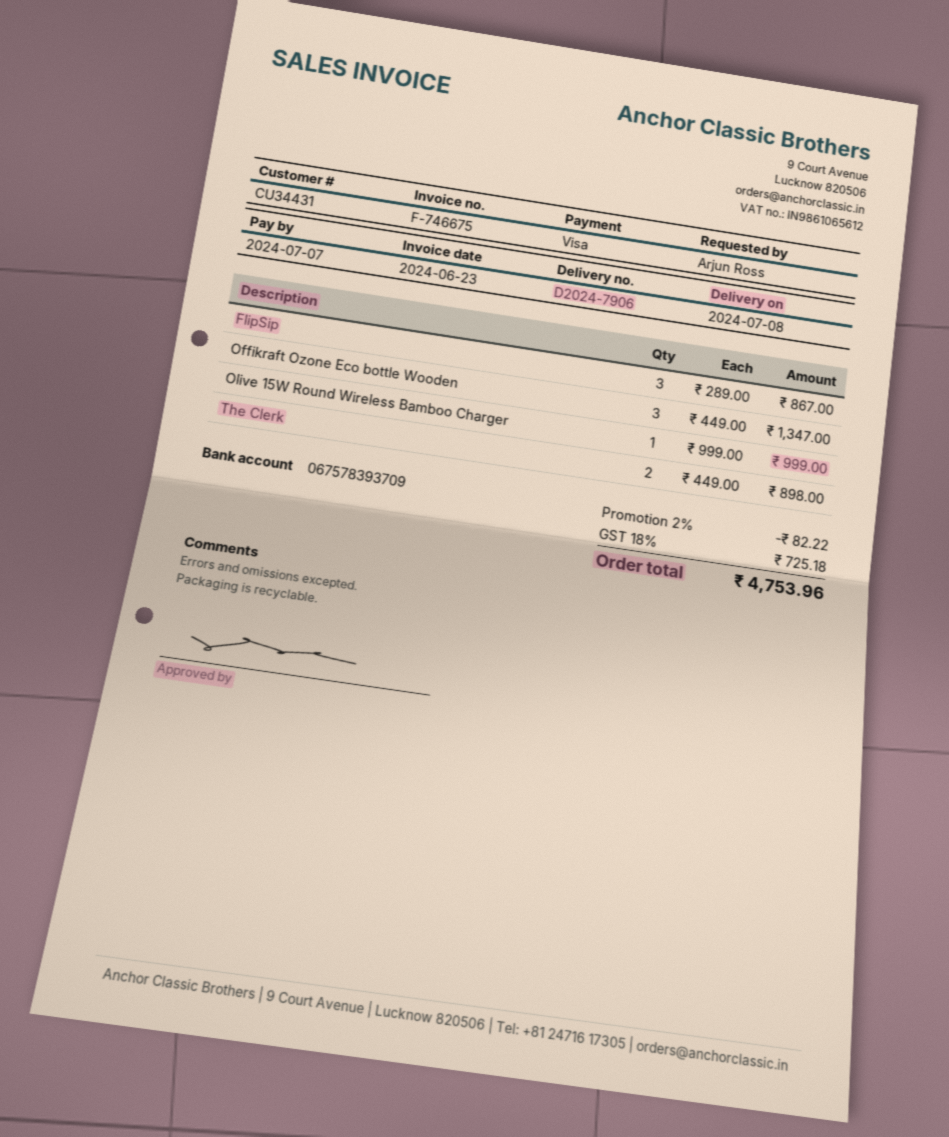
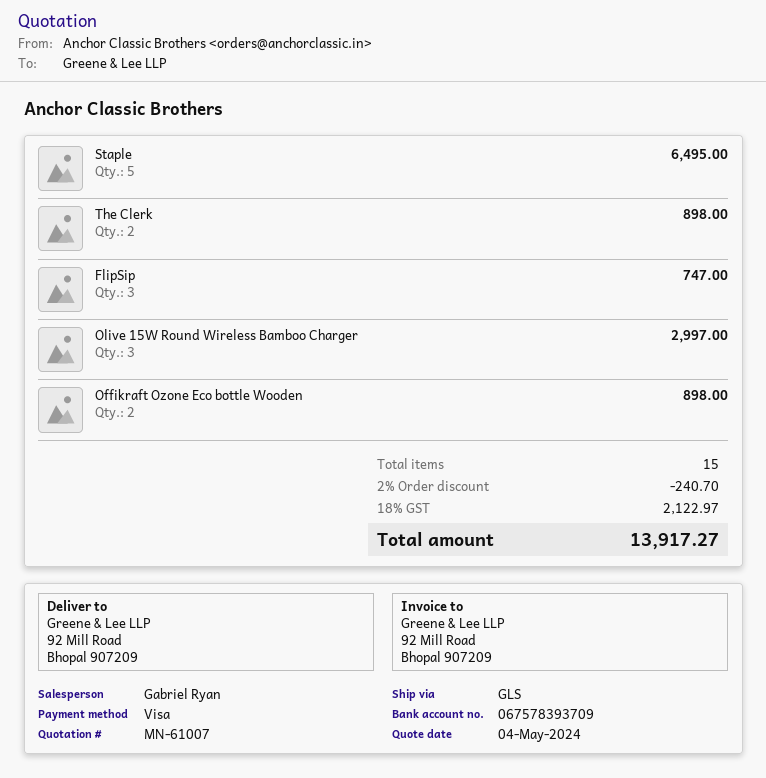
FlipSip: 3 for 867.00 -> 3 for 747.00
Offikraft Ozone Eco bottle Wooden: 3 for 1347.00 -> 2 for 898.00
Olive 15W Round Wireless Bamboo Charger: 1 for 999.00 -> 3 for 2997.00
Staple: none -> 5 for 6495.00
discount: 2% = 82.22 -> 2% = 240.70
tax: 18% = 725.18 -> 18% = 2122.97
total: 4753.96 -> 13917.27

